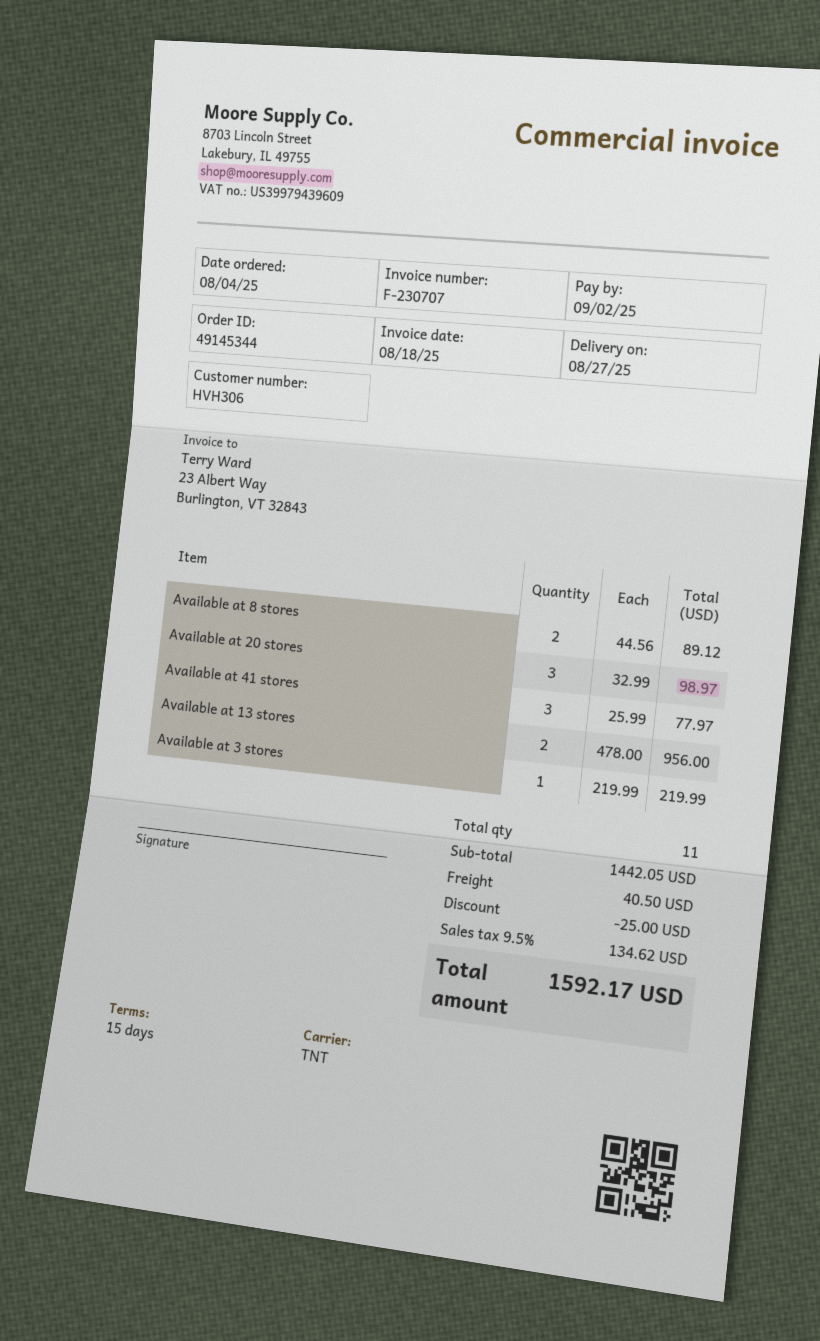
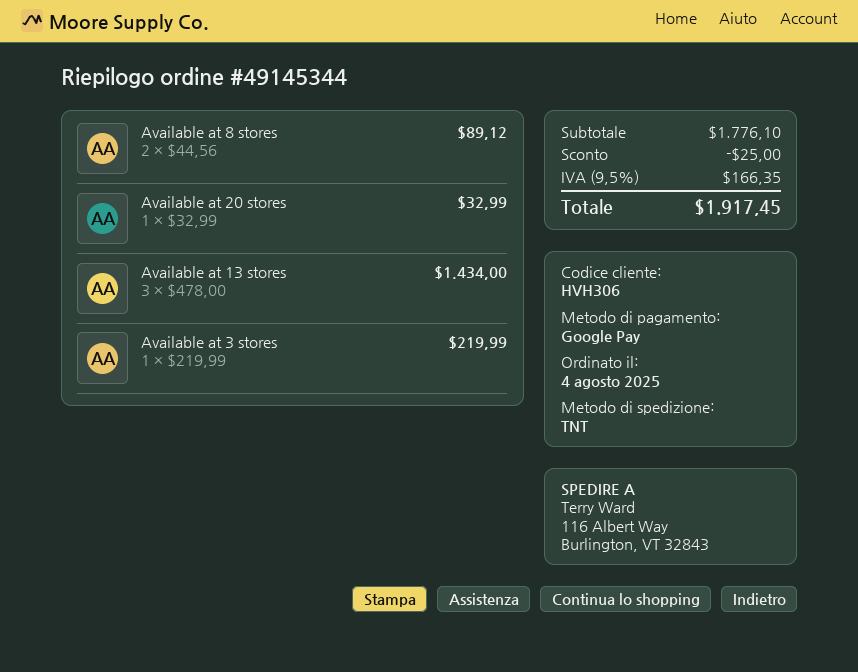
Available at 20 stores: 3 x 32.99 = 98.97 -> 1 x 32.99 = 32.99
Available at 41 stores: 3 x 25.99 = 77.97 -> none
Available at 13 stores: 2 x 478.00 = 956.00 -> 3 x 478.00 = 1434.00
subtotal: 1442.05 -> 1776.10
shipping: 40.50 -> none
tax: 9.5% = 134.62 -> 9.5% = 166.35
total: 1592.17 -> 1917.45

